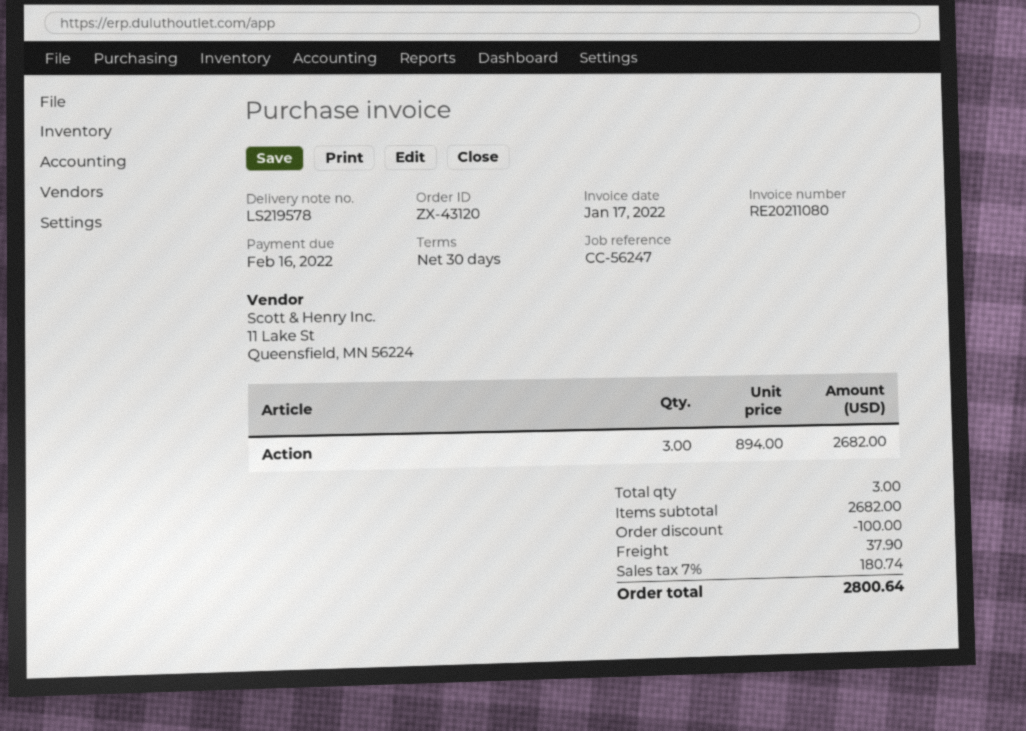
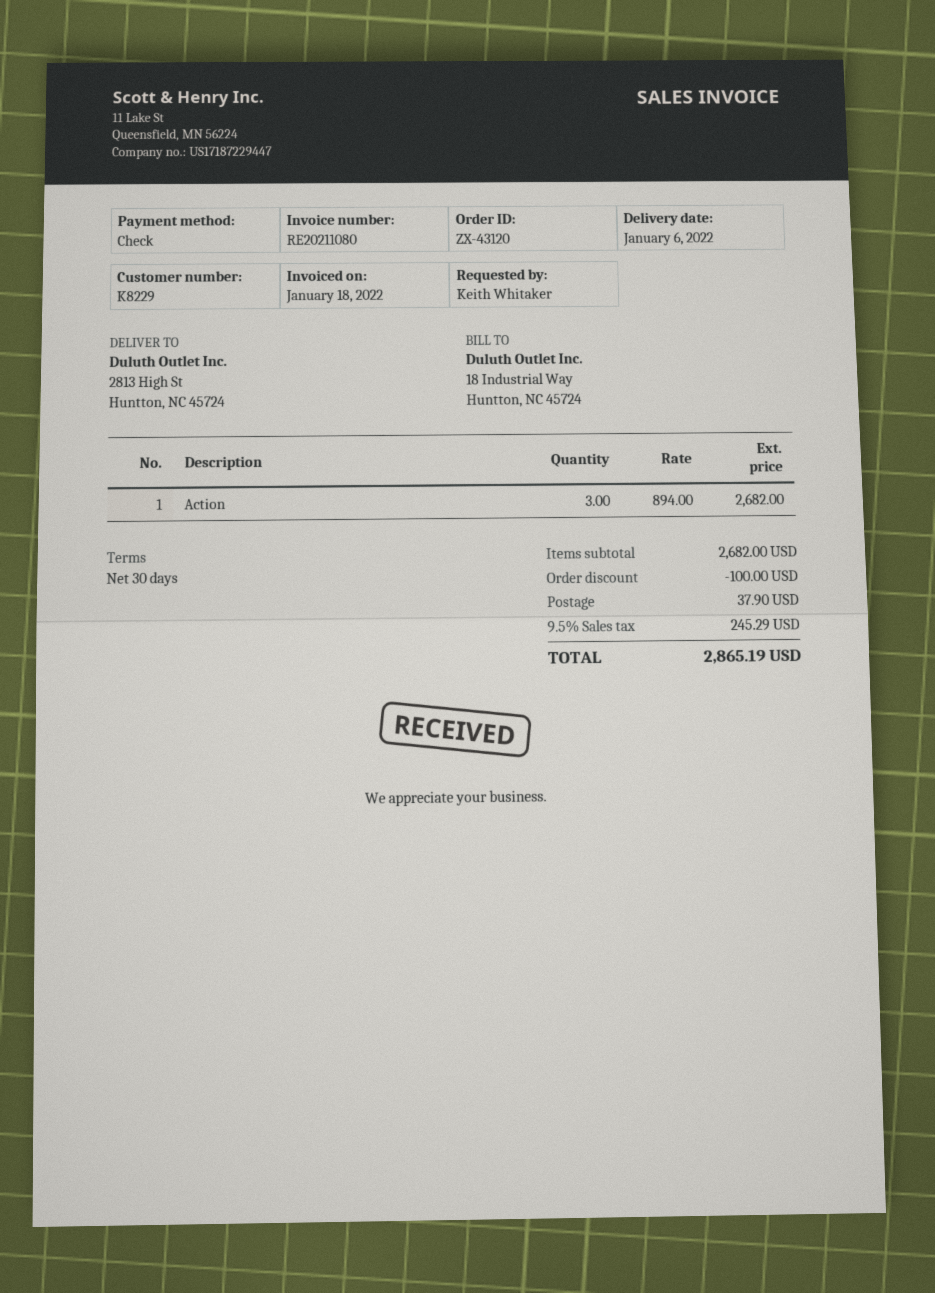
invoice date: 2022-01-17 -> 2022-01-18
tax: 7% = 180.74 -> 9.5% = 245.29
total: 2800.64 -> 2865.19

